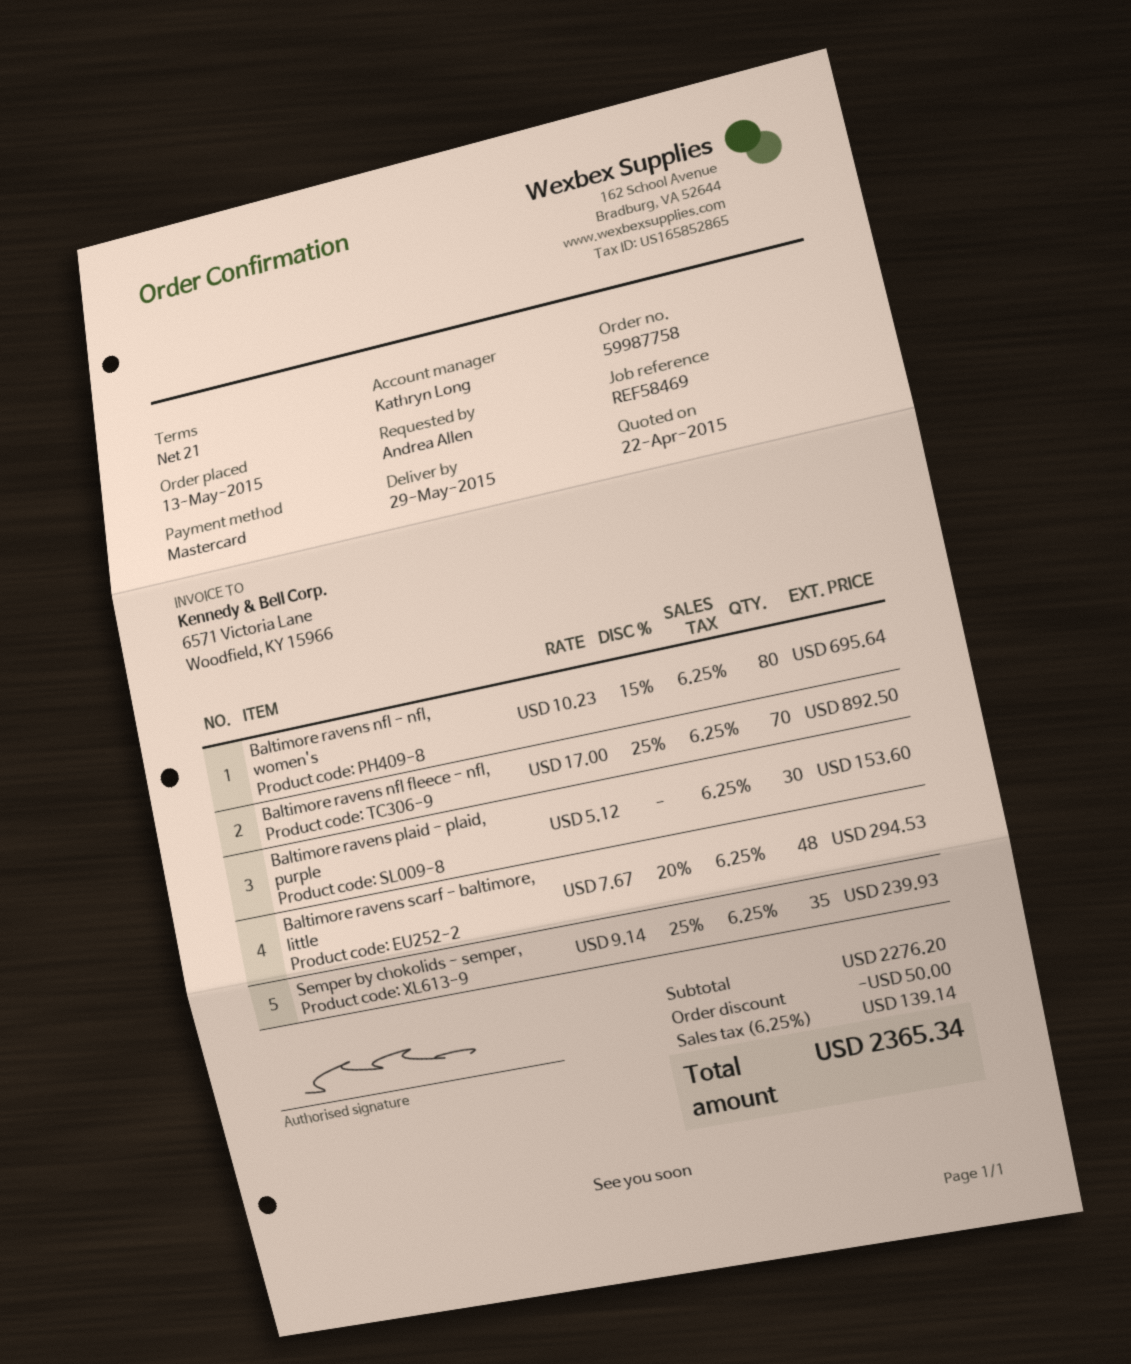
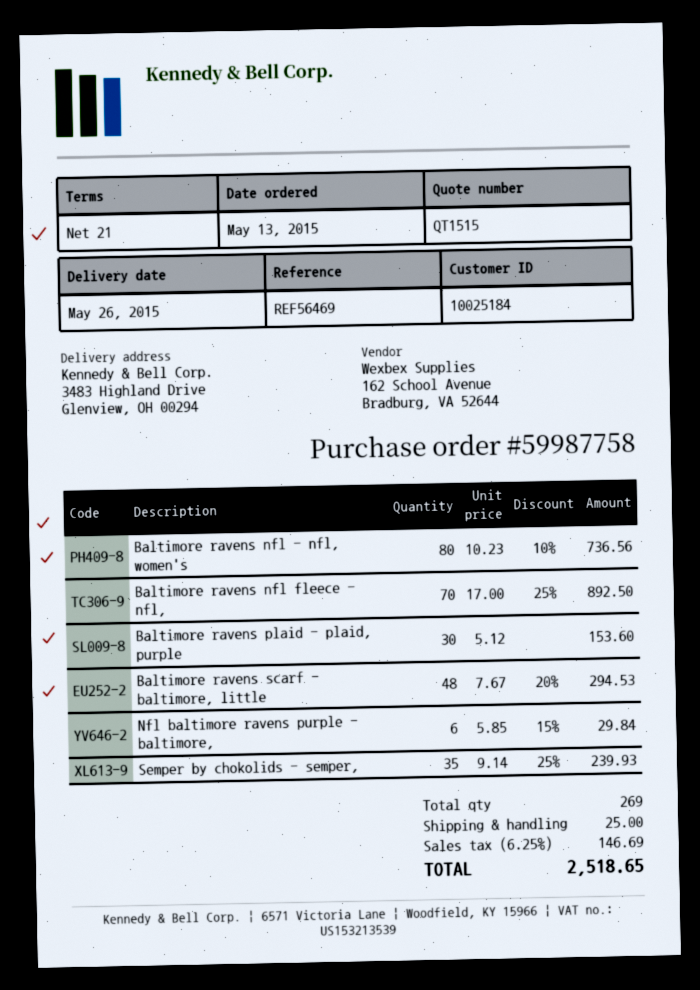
delivery date: 2015-05-29 -> 2015-05-26
reference: REF58469 -> REF56469
Baltimore ravens nfl - nfl, women's: 80 x 10.23 - 15% = 695.64 -> 80 x 10.23 - 10% = 736.56
Nfl baltimore ravens purple - baltimore,: none -> 6 x 5.85 - 15% = 29.84
discount: 50.00 -> none
shipping: none -> 25.00
tax: 6.25% = 139.14 -> 6.25% = 146.69
total: 2365.34 -> 2518.65

